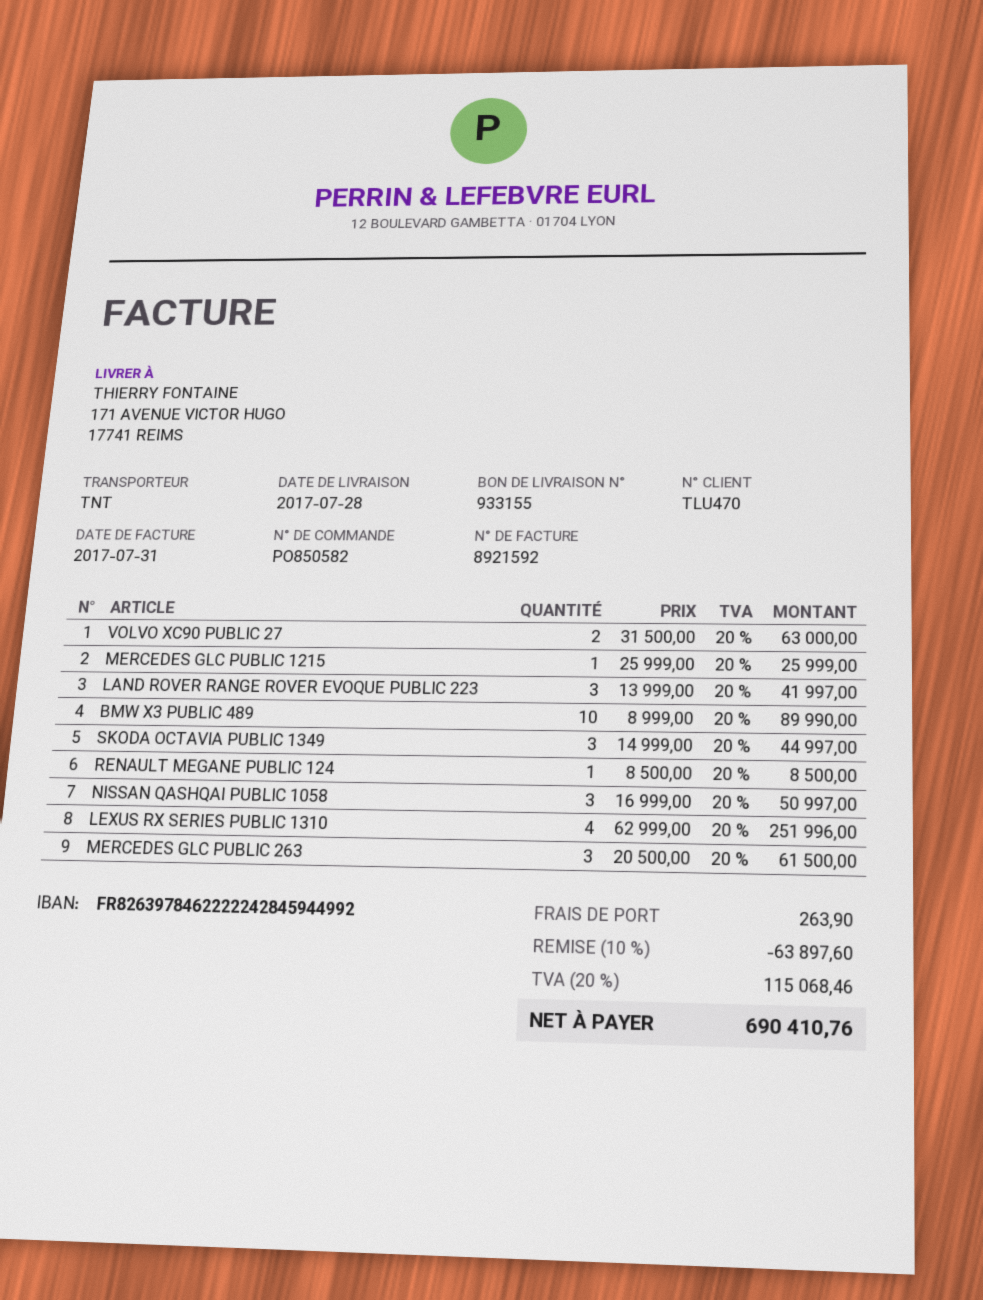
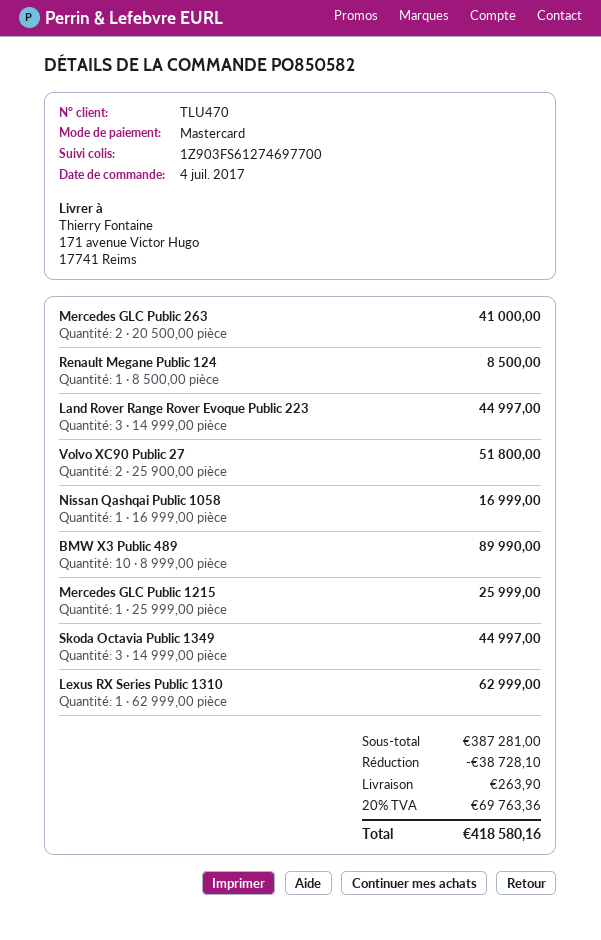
VOLVO XC90 PUBLIC 27: 2 x 31500.00 = 63000.00 -> 2 x 25900.00 = 51800.00
LAND ROVER RANGE ROVER EVOQUE PUBLIC 223: 3 x 13999.00 = 41997.00 -> 3 x 14999.00 = 44997.00
NISSAN QASHQAI PUBLIC 1058: 3 x 16999.00 = 50997.00 -> 1 x 16999.00 = 16999.00
LEXUS RX SERIES PUBLIC 1310: 4 x 62999.00 = 251996.00 -> 1 x 62999.00 = 62999.00
MERCEDES GLC PUBLIC 263: 3 x 20500.00 = 61500.00 -> 2 x 20500.00 = 41000.00
discount: 63897.60 -> 38728.10
tax: 20% = 115068.46 -> 20% = 69763.36
total: 690410.76 -> 418580.16

